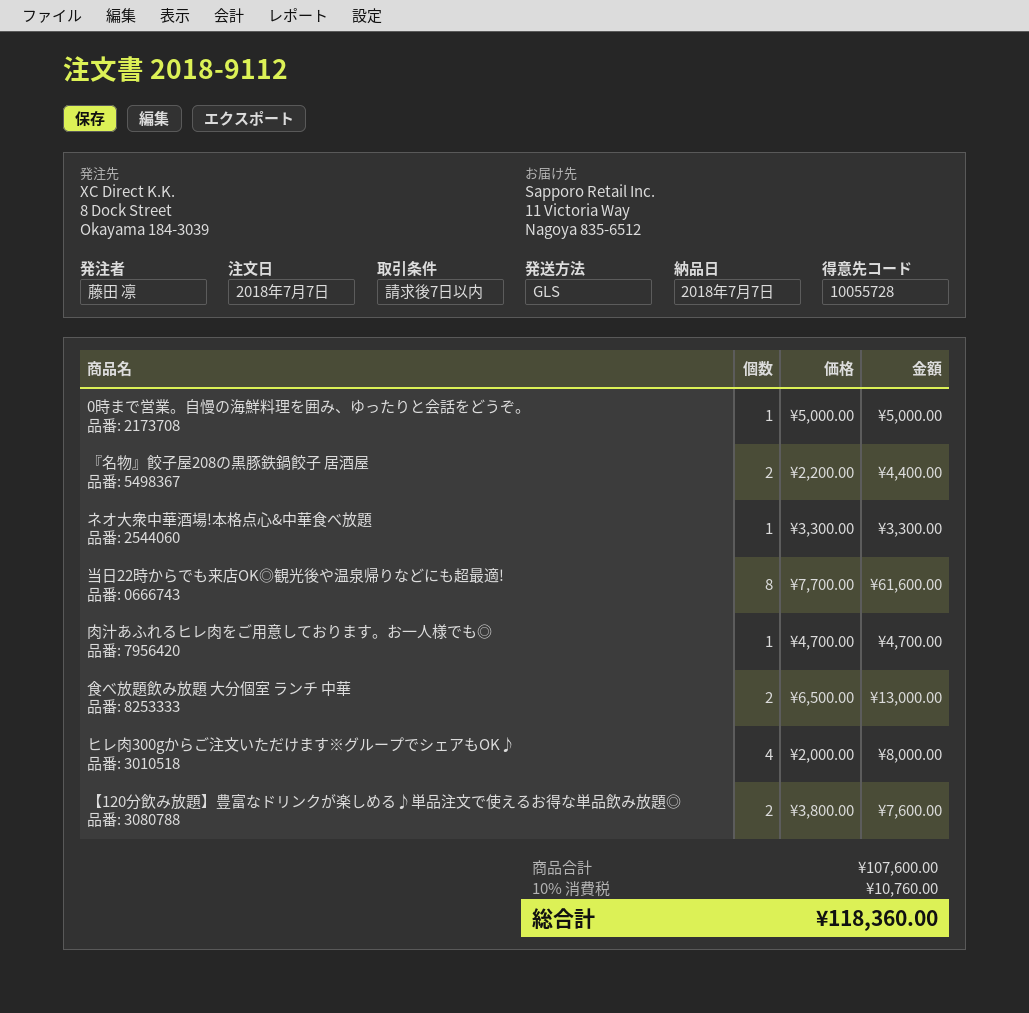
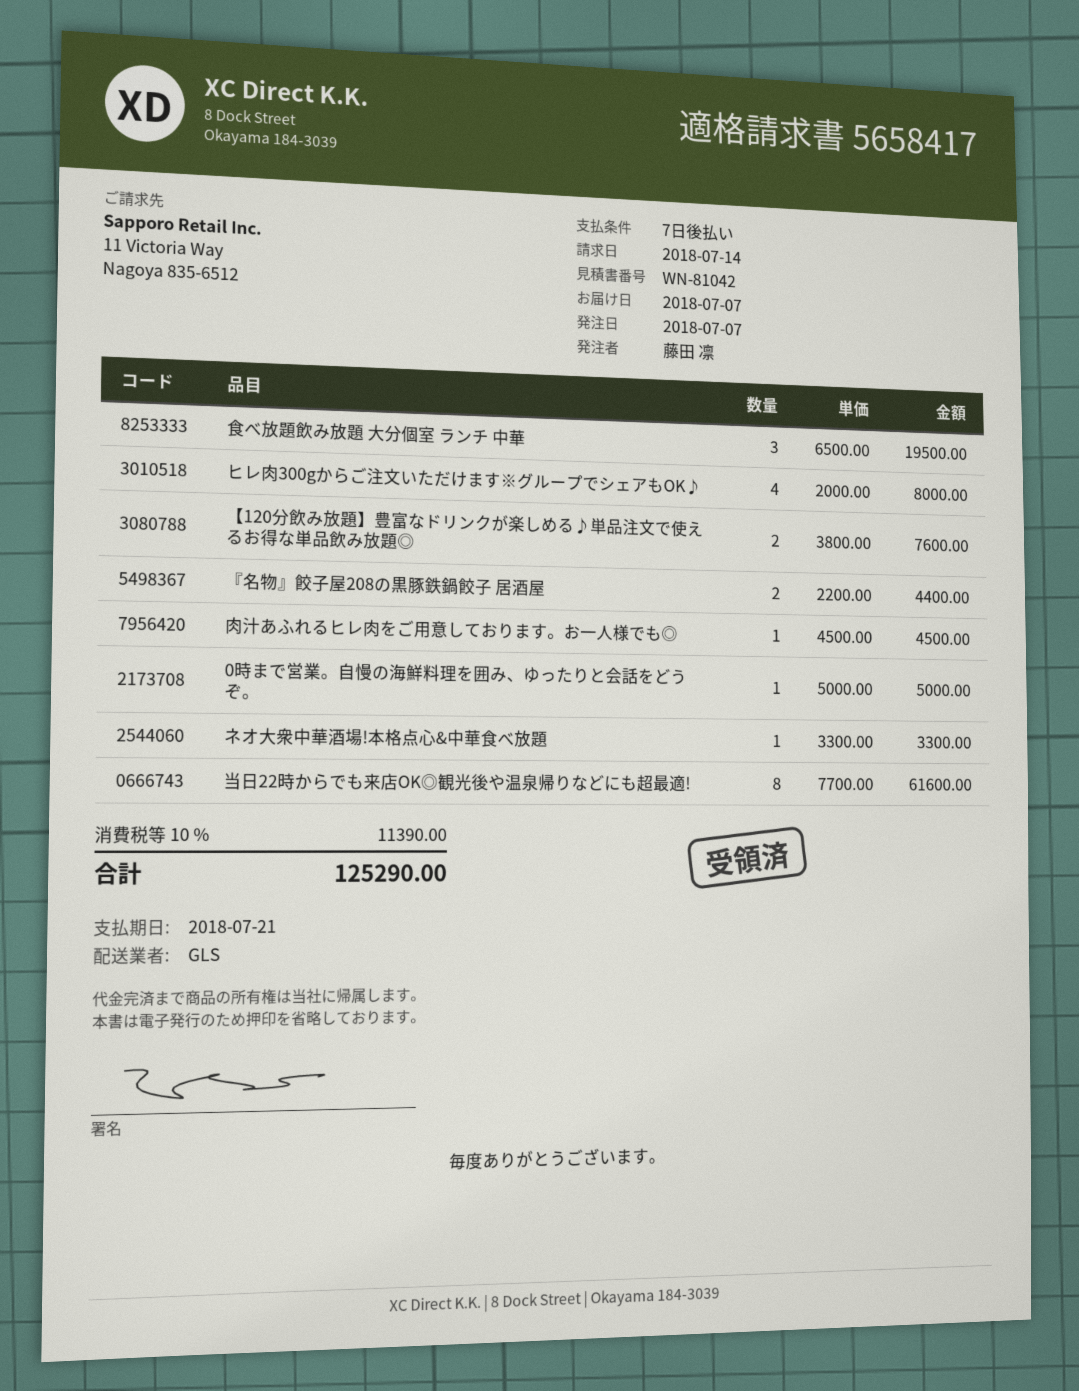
肉汁あふれるヒレ肉をご用意しております。お一人様でも◎: 1 x 4700.00 = 4700.00 -> 1 x 4500.00 = 4500.00
食べ放題飲み放題 大分個室 ランチ 中華: 2 x 6500.00 = 13000.00 -> 3 x 6500.00 = 19500.00
tax: 10% = 10760.00 -> 10% = 11390.00
total: 118360.00 -> 125290.00

